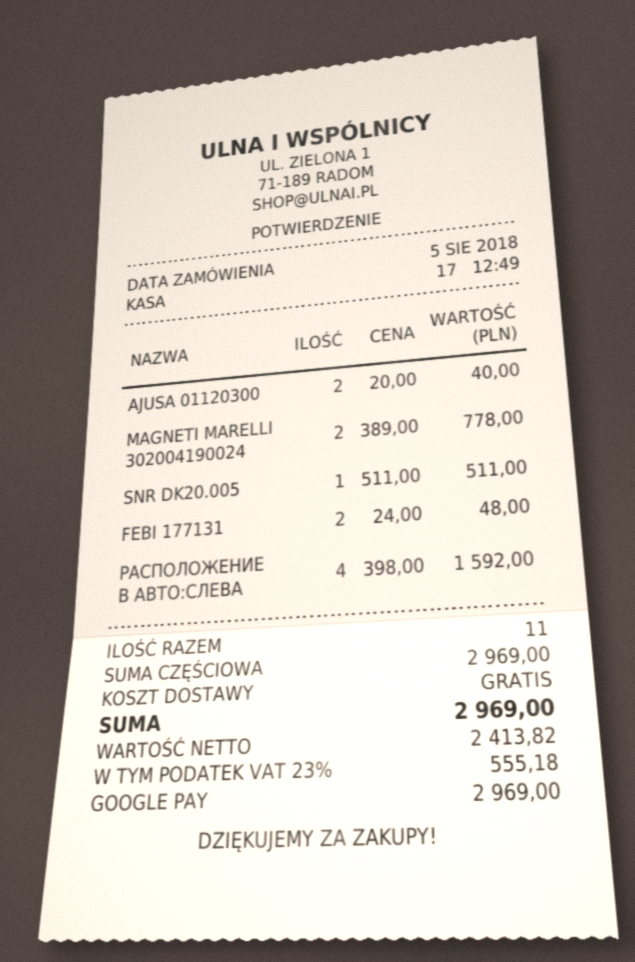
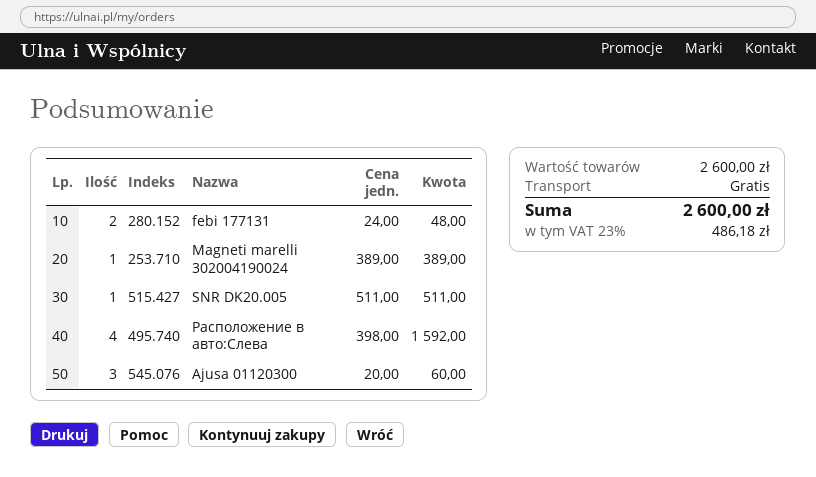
AJUSA 01120300: 2 x 20.00 = 40.00 -> 3 x 20.00 = 60.00
MAGNETI MARELLI 302004190024: 2 x 389.00 = 778.00 -> 1 x 389.00 = 389.00
subtotal: 2969.00 -> 2600.00
tax: 23% = 555.18 -> 23% = 486.18
total: 2969.00 -> 2600.00

